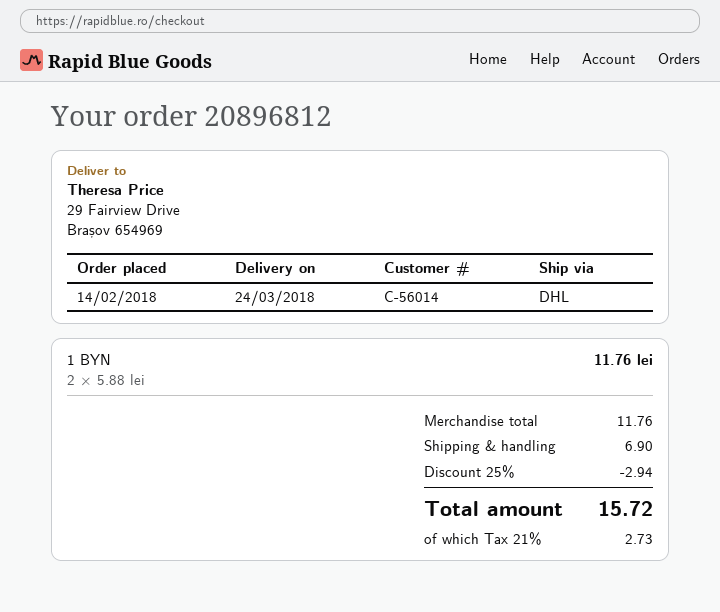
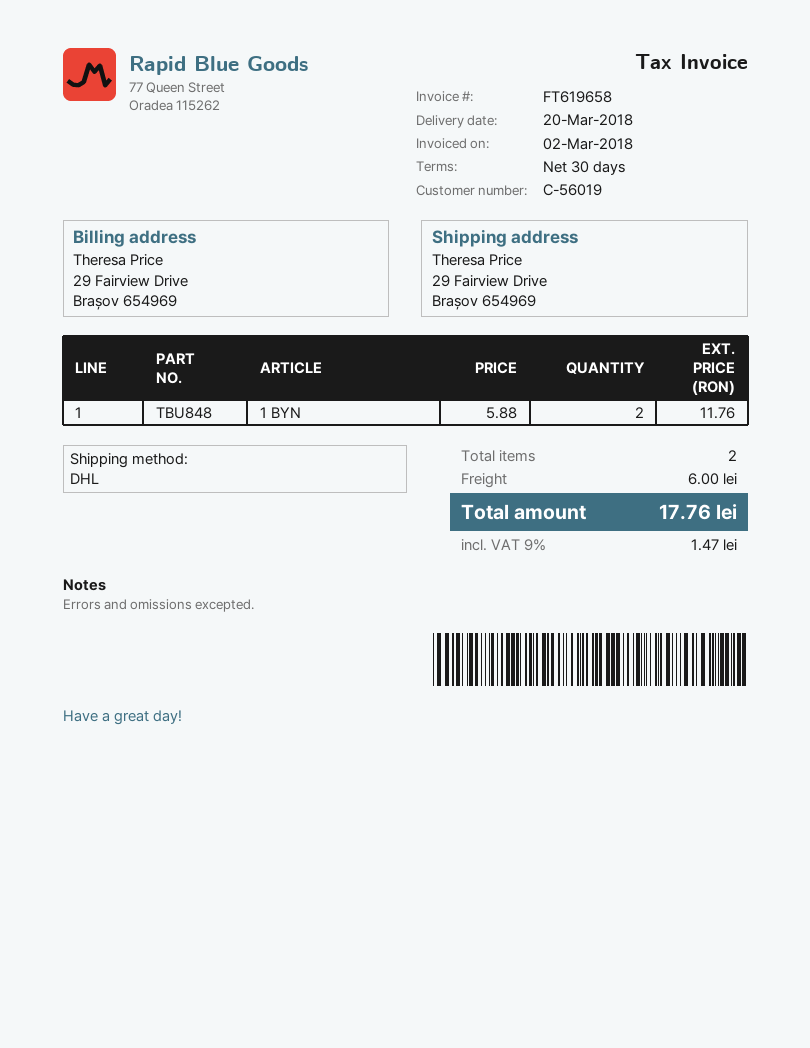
delivery date: 2018-03-24 -> 2018-03-20
customer number: C-56014 -> C-56019
discount: 25% = 2.94 -> none
shipping: 6.90 -> 6.00
tax: 21% = 2.73 -> 9% = 1.47
total: 15.72 -> 17.76

